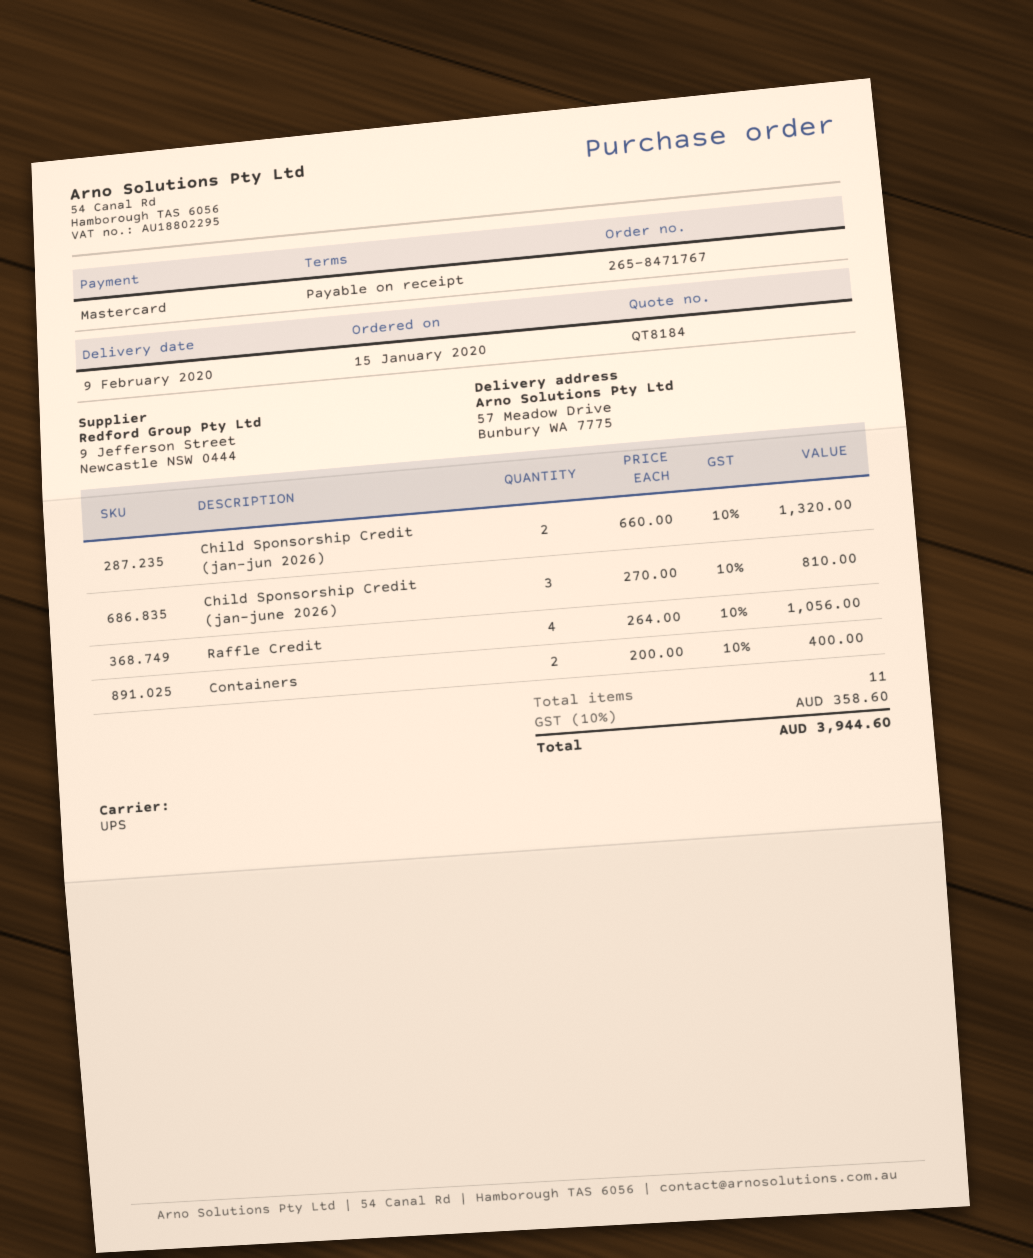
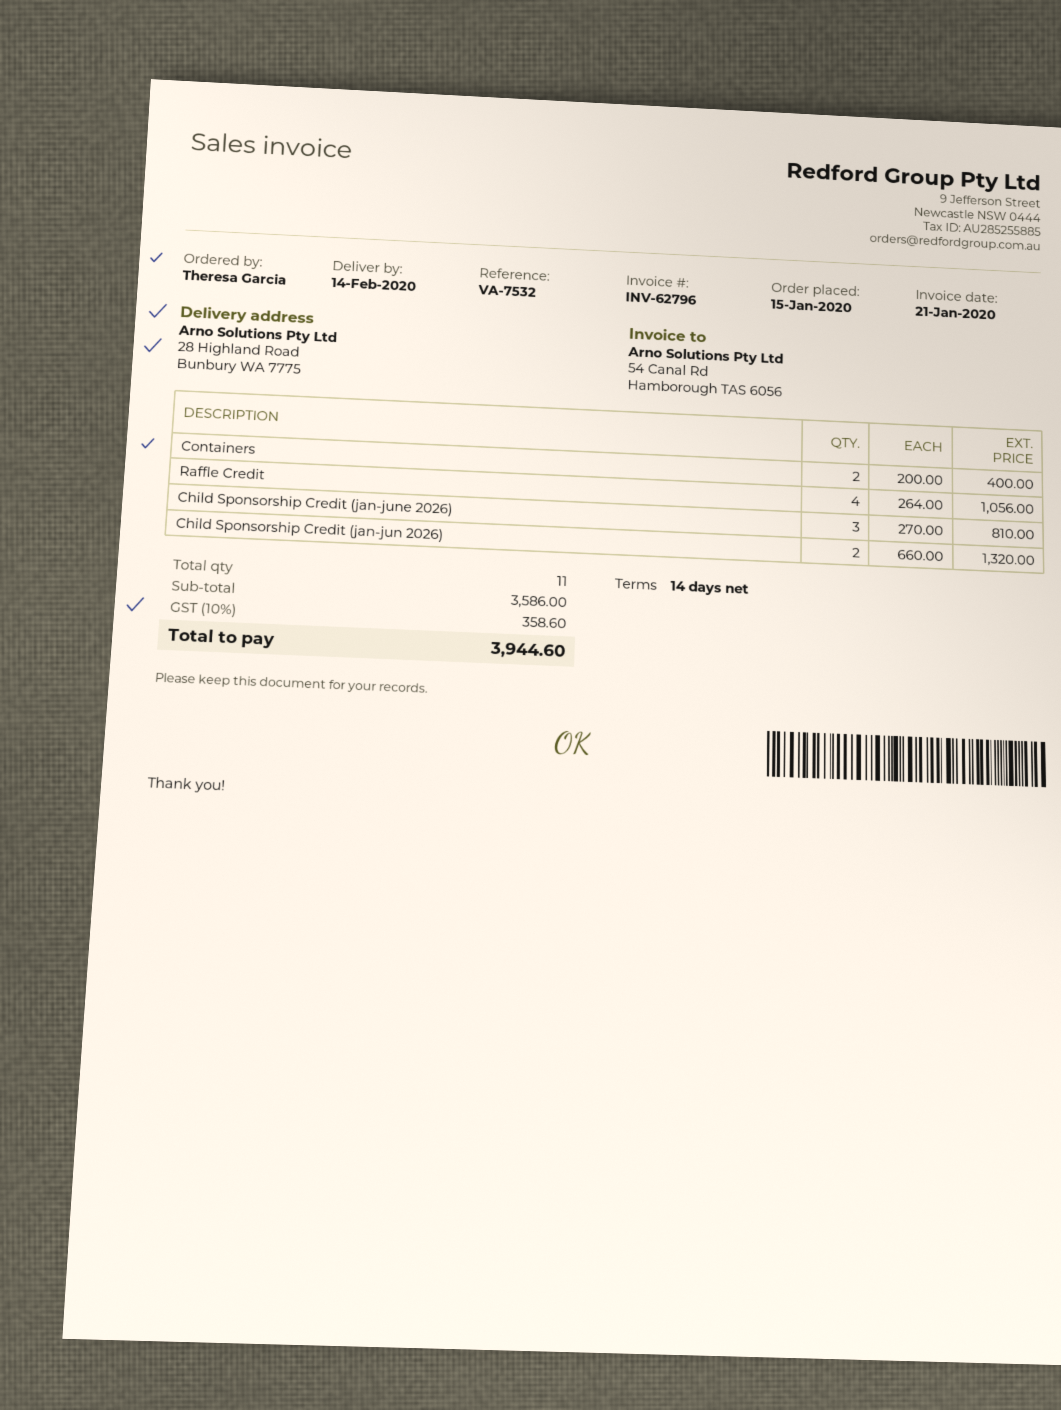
delivery date: 2020-02-09 -> 2020-02-14
payment terms: on receipt -> 14 days
ship to: 57 Meadow Drive, Bunbury WA 7775 -> 28 Highland Road, Bunbury WA 7775

